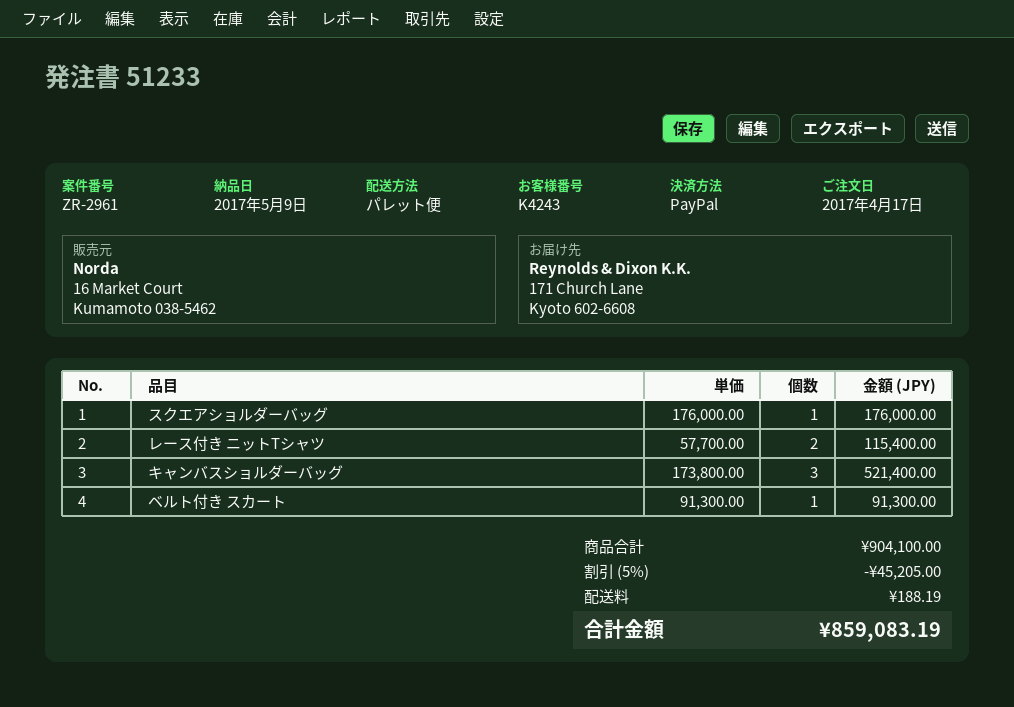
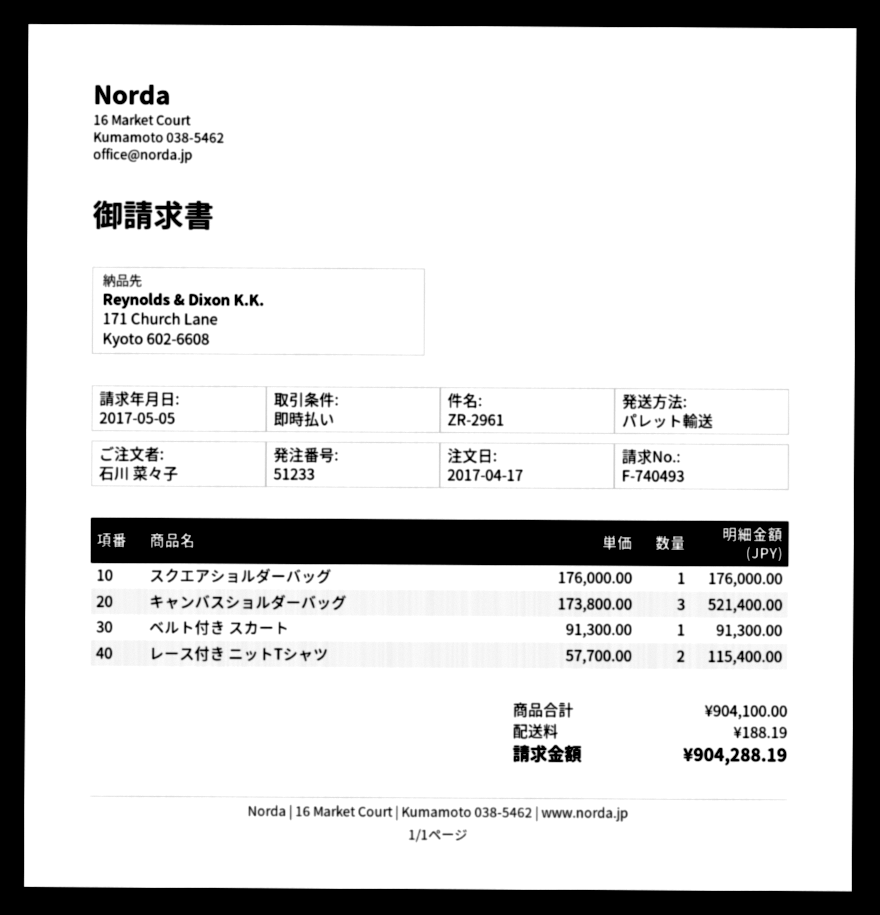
discount: 5% = 45205.00 -> none
total: 859083.19 -> 904288.19

